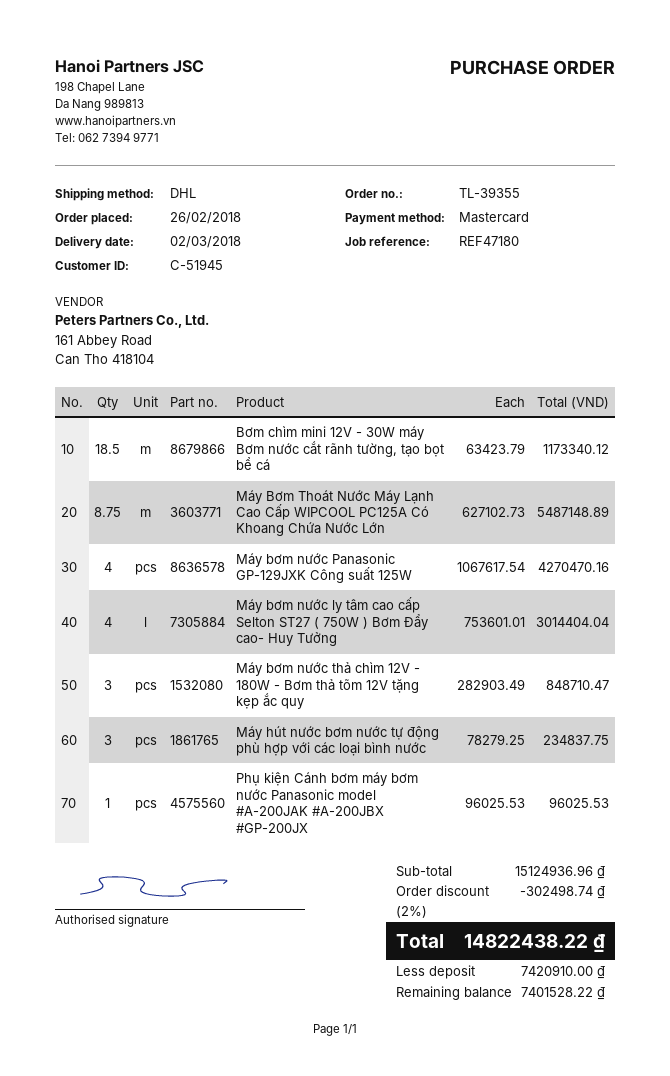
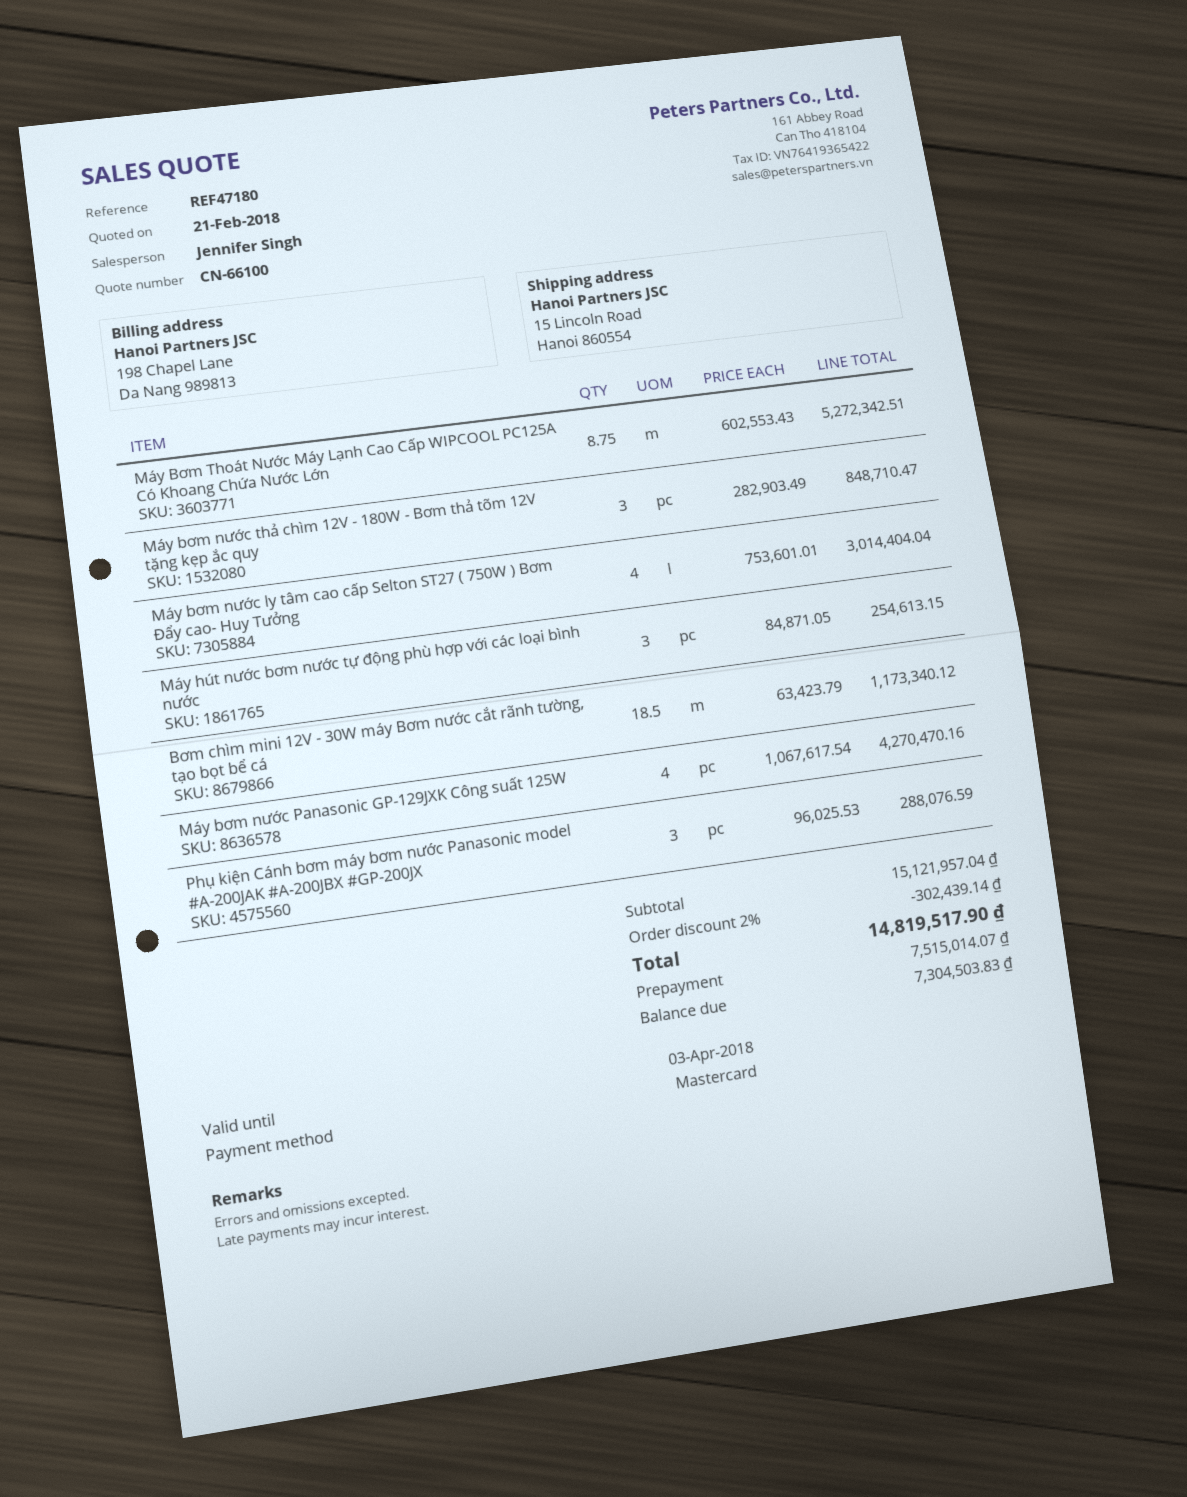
Máy Bơm Thoát Nước Máy Lạnh Cao Cấp WIPCOOL PC125A Có Khoang Chứa Nước Lớn: 8.75 x 627102.73 = 5487148.89 -> 8.75 x 602553.43 = 5272342.51
Máy hút nước bơm nước tự động phù hợp với các loại bình nước: 3 x 78279.25 = 234837.75 -> 3 x 84871.05 = 254613.15
Phụ kiện Cánh bơm máy bơm nước Panasonic model #A-200JAK #A-200JBX #GP-200JX: 1 x 96025.53 = 96025.53 -> 3 x 96025.53 = 288076.59
subtotal: 15124936.96 -> 15121957.04
discount: 2% = 302498.74 -> 2% = 302439.14
total: 14822438.22 -> 14819517.90
deposit: 7420910.00 -> 7515014.07
balance: 7401528.22 -> 7304503.83

